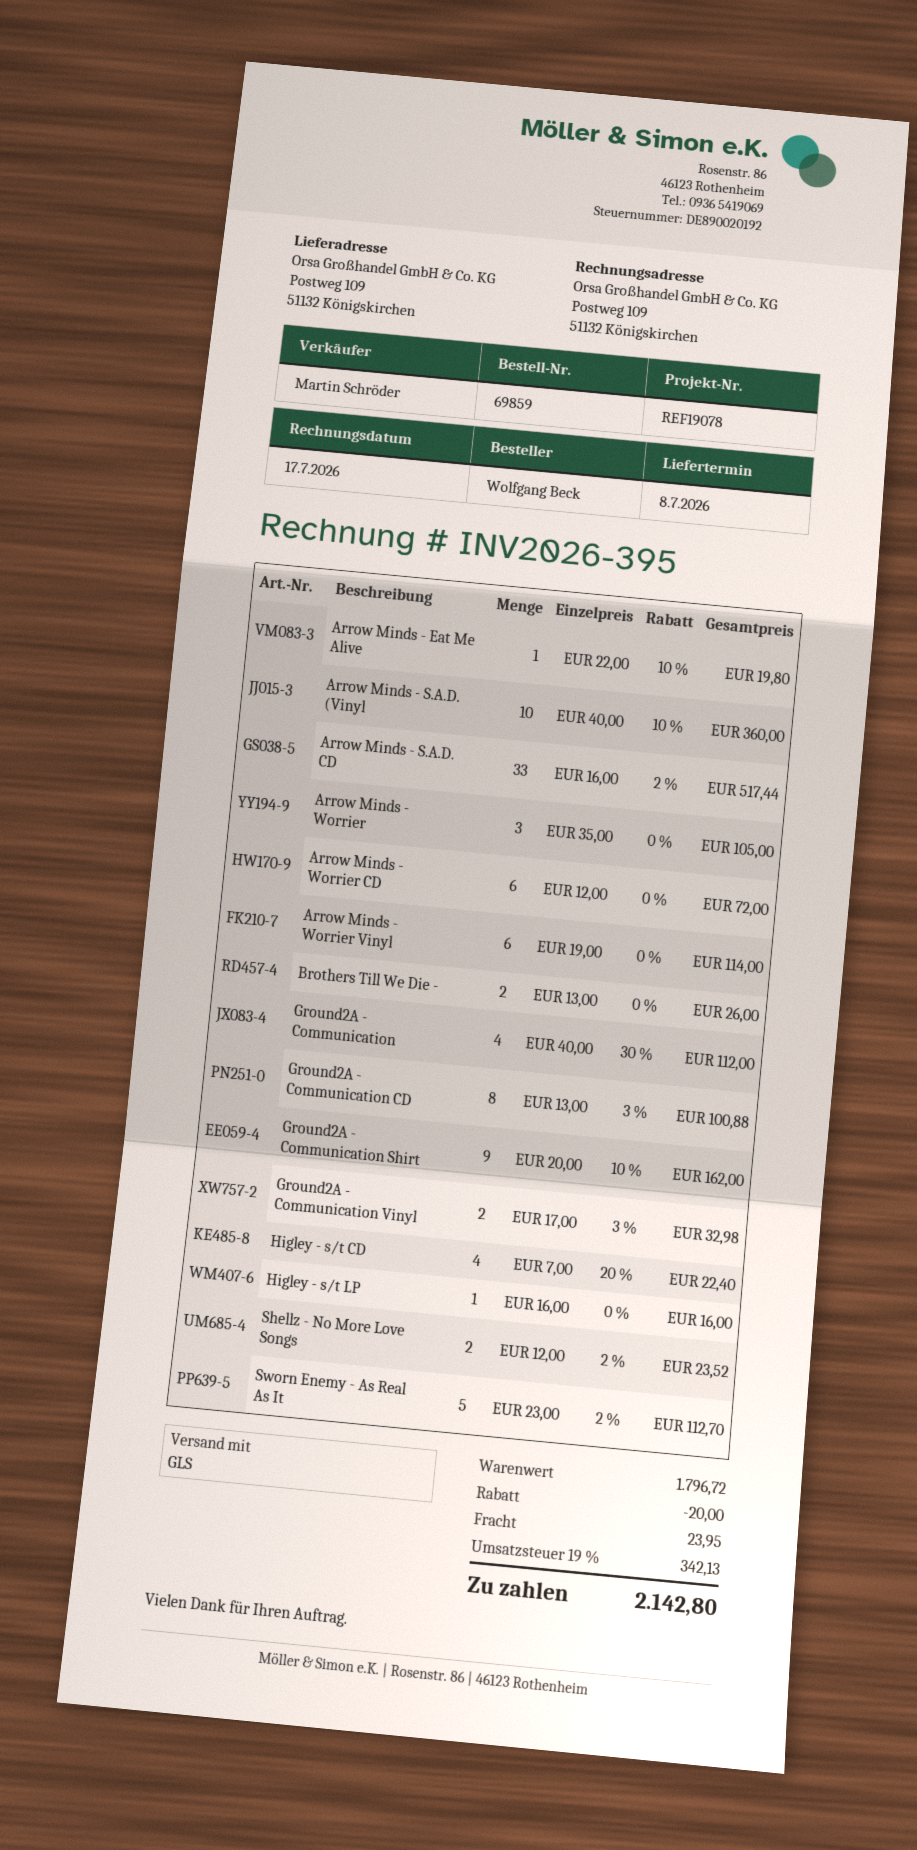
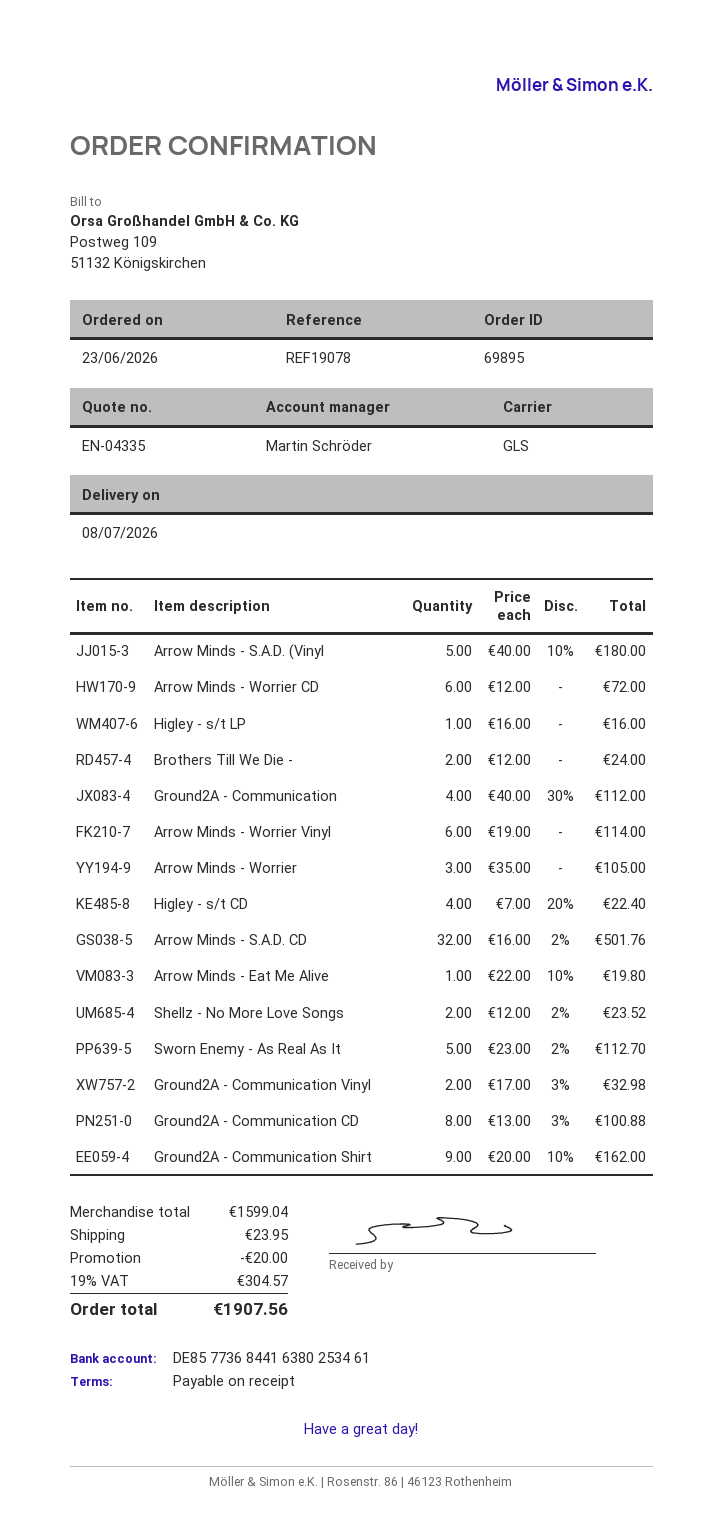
order number: 69859 -> 69895
Arrow Minds - S.A.D. (Vinyl: 10 x 40.00 - 10% = 360.00 -> 5 x 40.00 - 10% = 180.00
Arrow Minds - S.A.D. CD: 33 x 16.00 - 2% = 517.44 -> 32 x 16.00 - 2% = 501.76
Brothers Till We Die -: 2 x 13.00 = 26.00 -> 2 x 12.00 = 24.00
subtotal: 1796.72 -> 1599.04
tax: 19% = 342.13 -> 19% = 304.57
total: 2142.80 -> 1907.56

